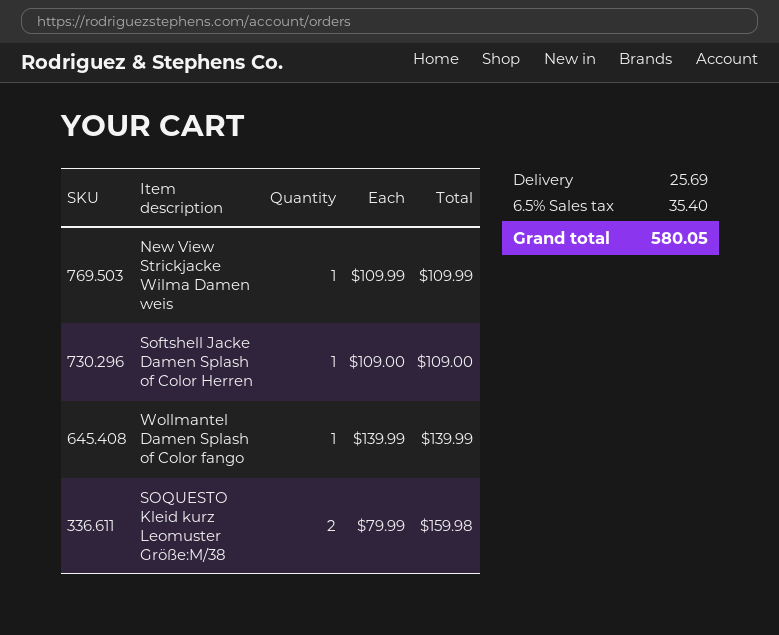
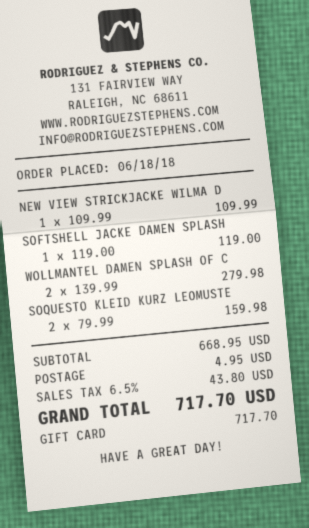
Softshell Jacke Damen Splash of Color Herren: 1 x 109.00 = 109.00 -> 1 x 119.00 = 119.00
Wollmantel Damen Splash of Color fango: 1 x 139.99 = 139.99 -> 2 x 139.99 = 279.98
shipping: 25.69 -> 4.95
tax: 6.5% = 35.40 -> 6.5% = 43.80
total: 580.05 -> 717.70

